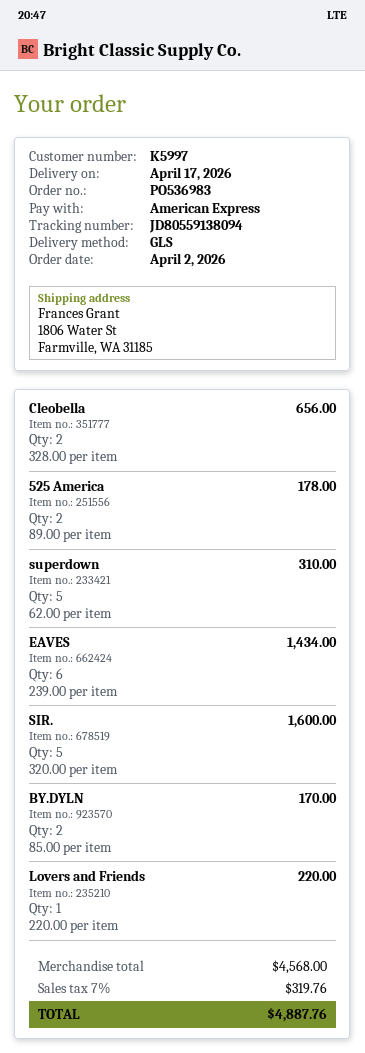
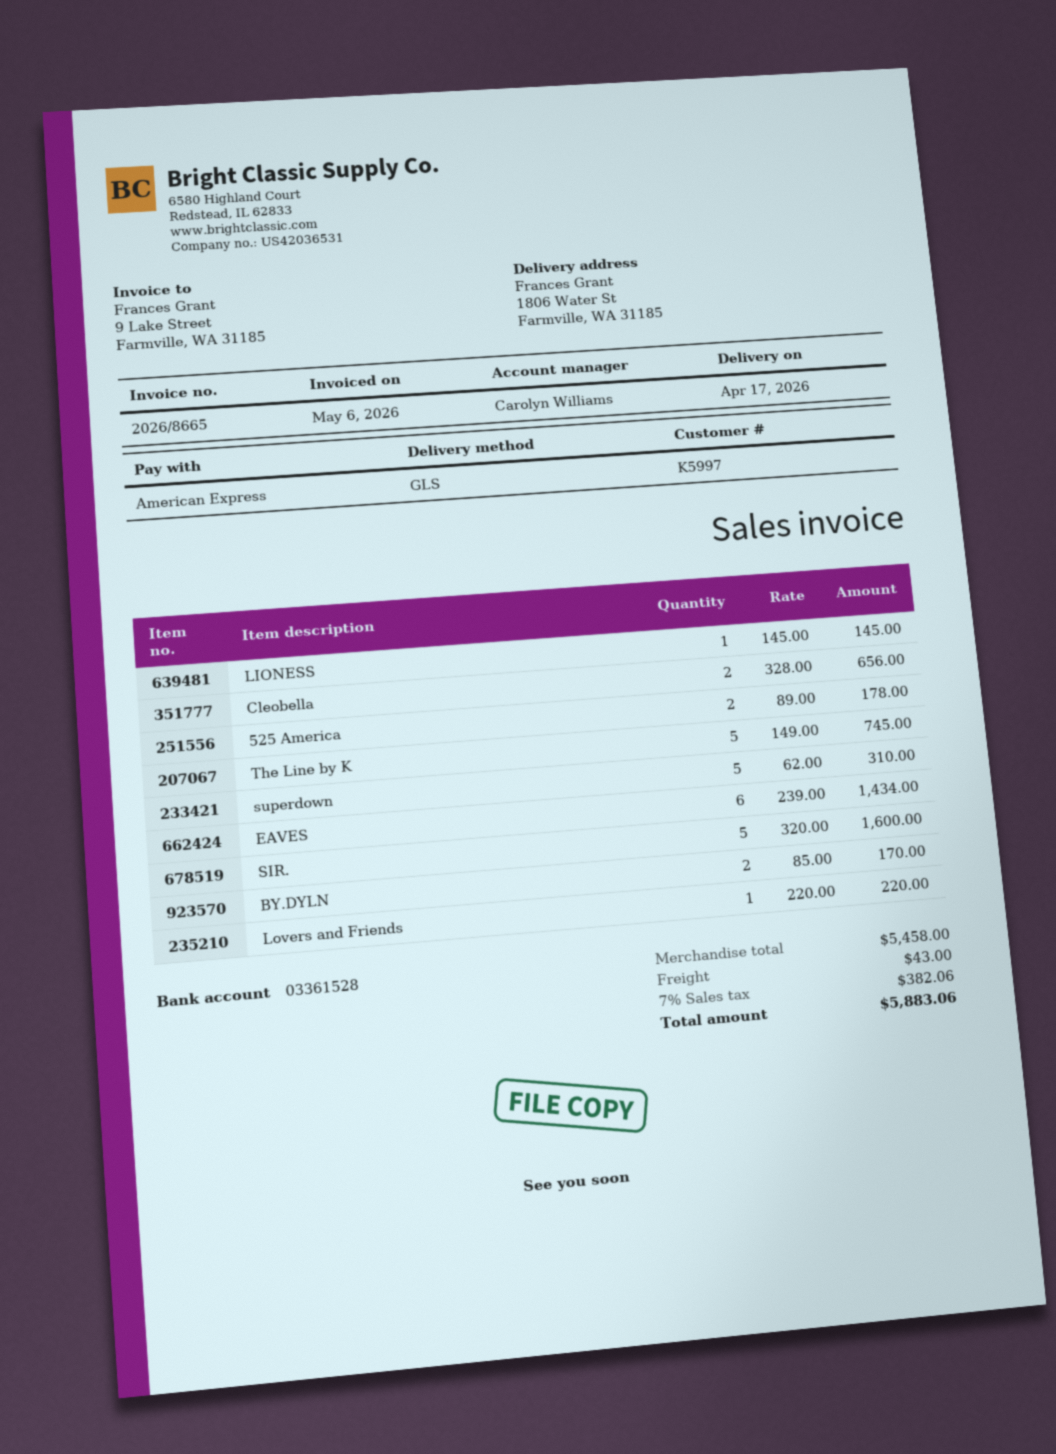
LIONESS: none -> 1 x 145.00 = 145.00
The Line by K: none -> 5 x 149.00 = 745.00
subtotal: 4568.00 -> 5458.00
shipping: none -> 43.00
tax: 7% = 319.76 -> 7% = 382.06
total: 4887.76 -> 5883.06

